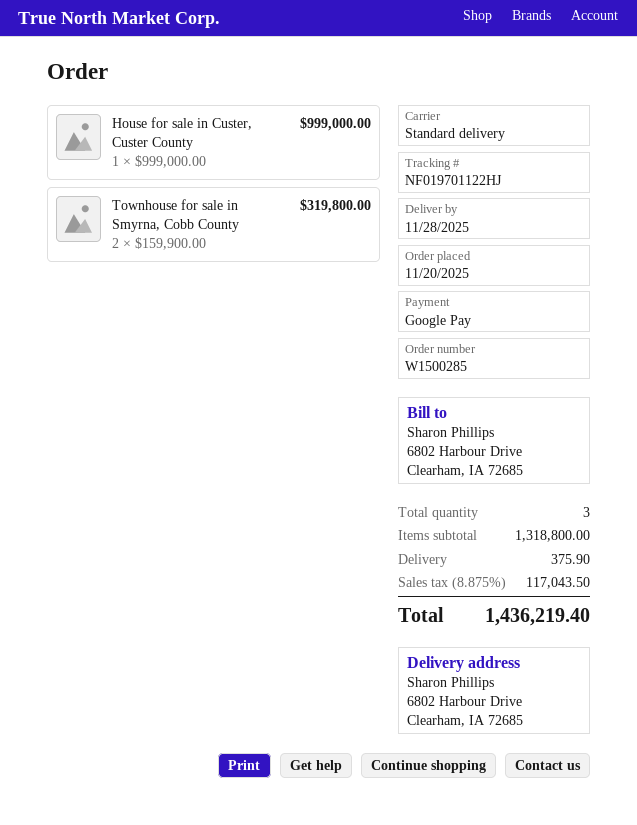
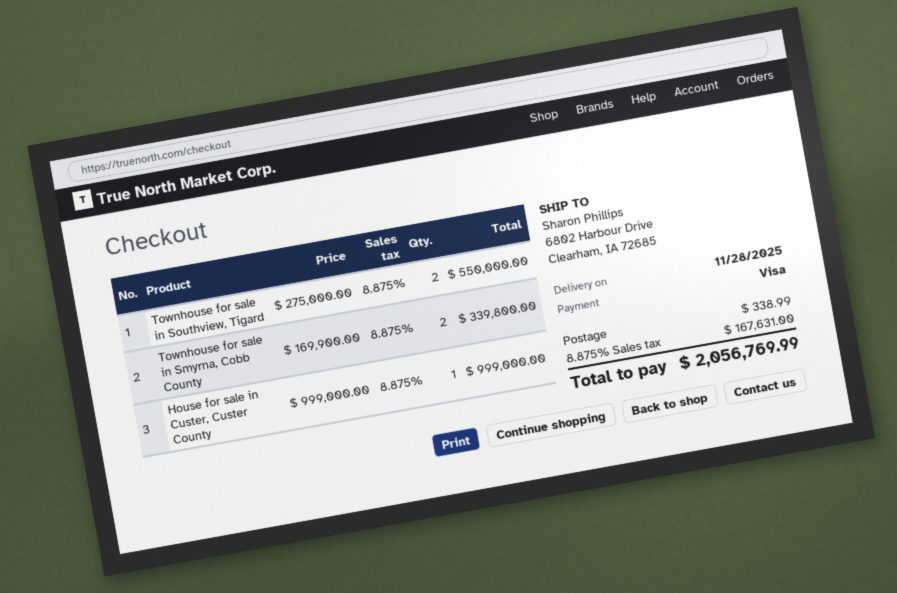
payment method: Google Pay -> Visa
Townhouse for sale in Smyrna, Cobb County: 2 x 159900.00 = 319800.00 -> 2 x 169900.00 = 339800.00
Townhouse for sale in Southview, Tigard: none -> 2 x 275000.00 = 550000.00
shipping: 375.90 -> 338.99
tax: 8.875% = 117043.50 -> 8.875% = 167631.00
total: 1436219.40 -> 2056769.99

